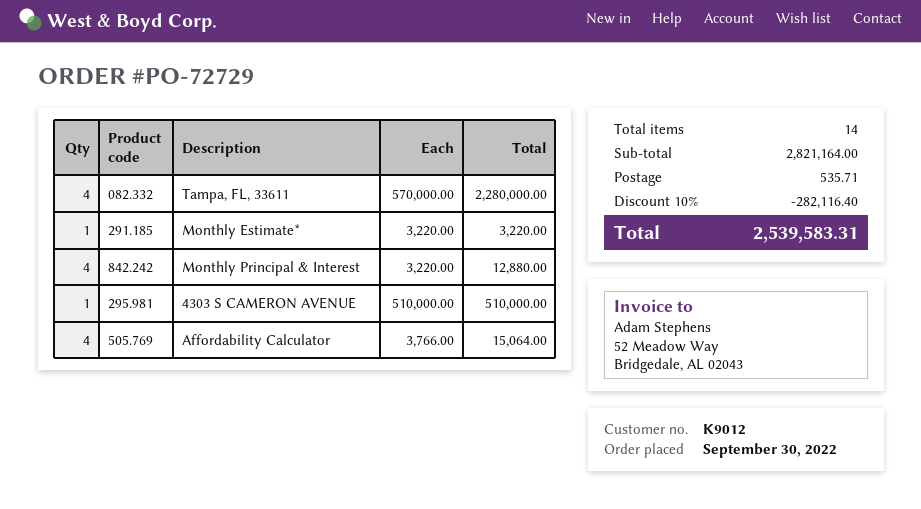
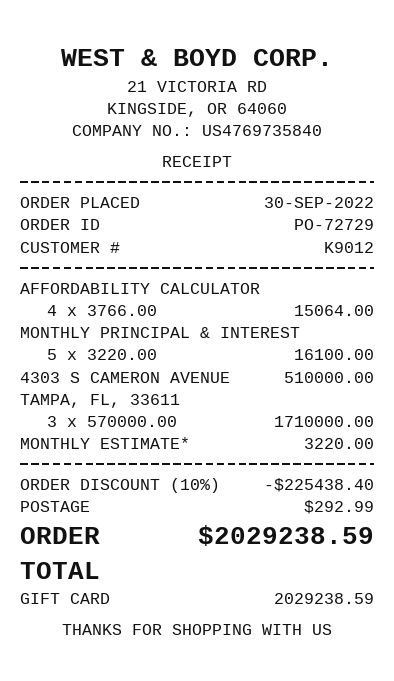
Tampa, FL, 33611: 4 x 570000.00 = 2280000.00 -> 3 x 570000.00 = 1710000.00
Monthly Principal & Interest: 4 x 3220.00 = 12880.00 -> 5 x 3220.00 = 16100.00
discount: 10% = 282116.40 -> 10% = 225438.40
shipping: 535.71 -> 292.99
total: 2539583.31 -> 2029238.59

